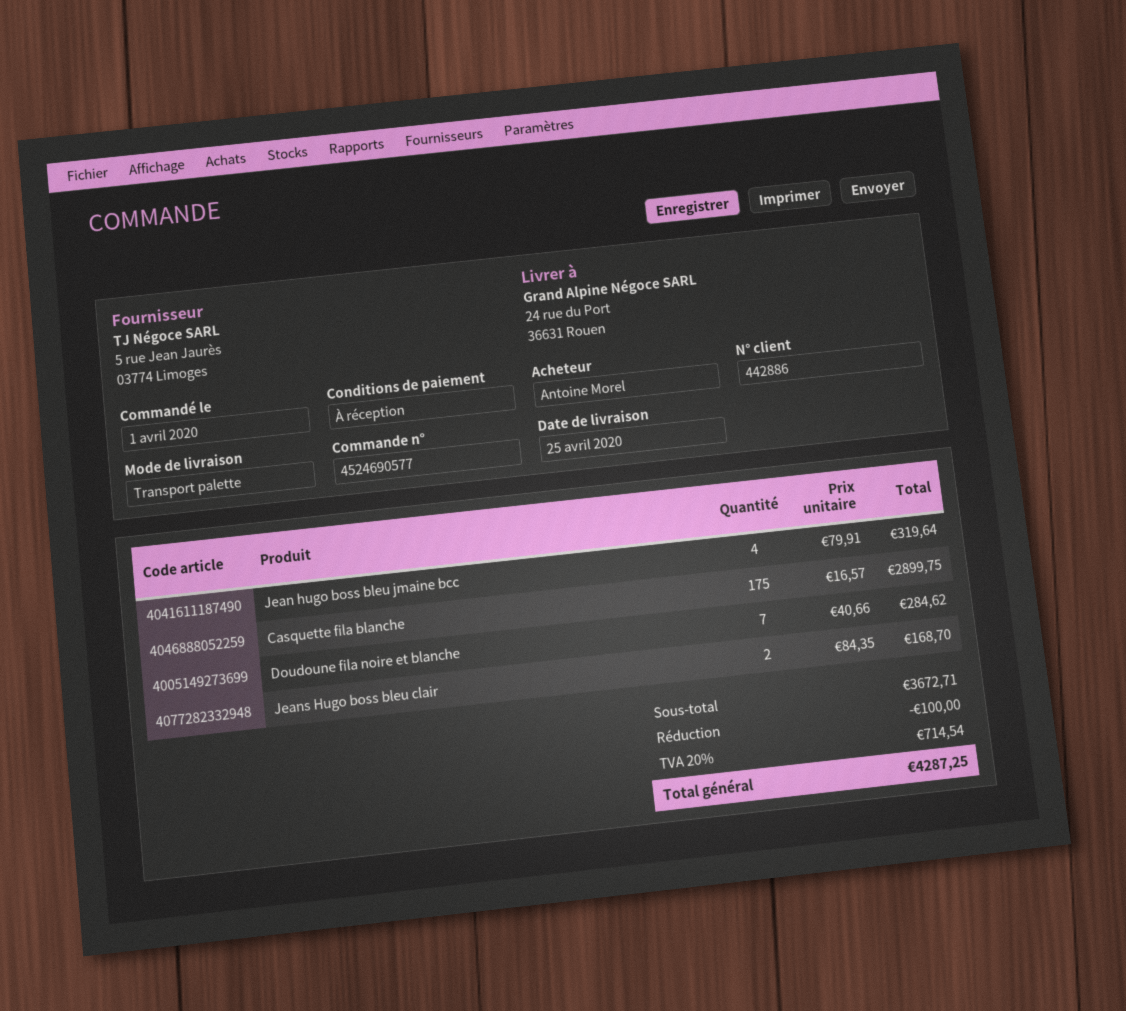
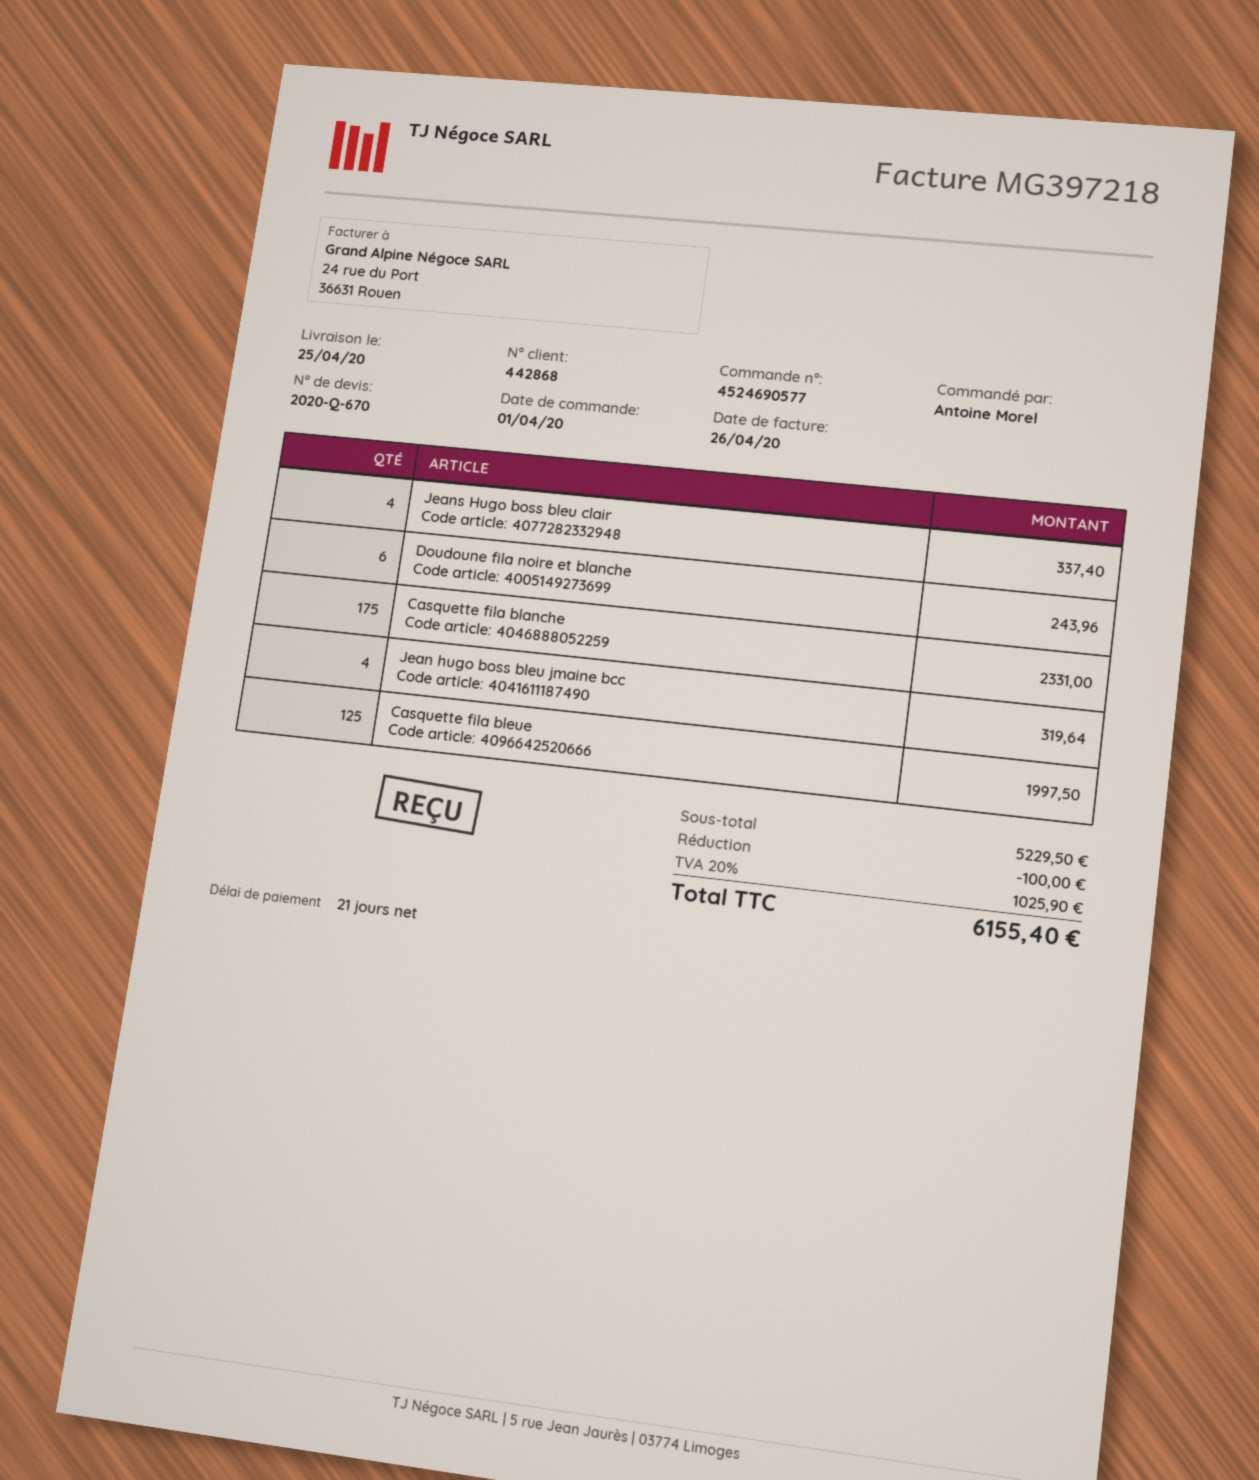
payment terms: on receipt -> 21 days
customer number: 442886 -> 442868
Casquette fila blanche: 175 for 2899.75 -> 175 for 2331.00
Doudoune fila noire et blanche: 7 for 284.62 -> 6 for 243.96
Jeans Hugo boss bleu clair: 2 for 168.70 -> 4 for 337.40
Casquette fila bleue: none -> 125 for 1997.50
subtotal: 3672.71 -> 5229.50
tax: 20% = 714.54 -> 20% = 1025.90
total: 4287.25 -> 6155.40

